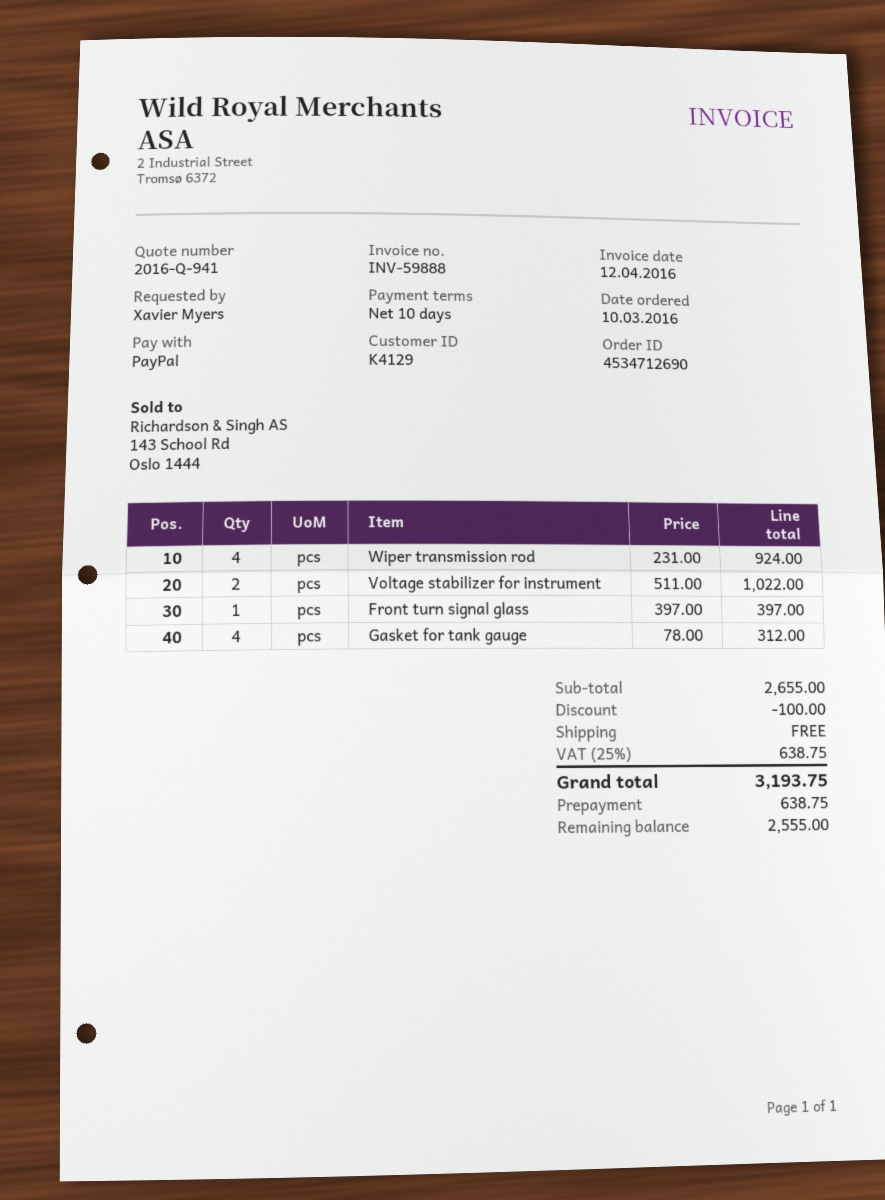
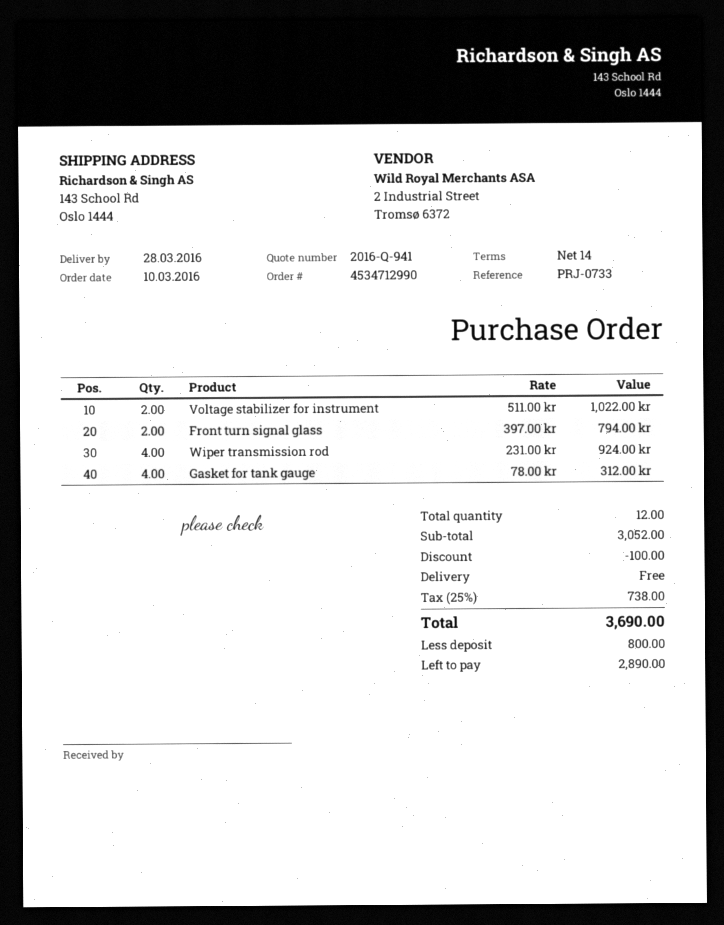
order number: 4534712690 -> 4534712990
payment terms: 10 days -> 14 days
Front turn signal glass: 1 x 397.00 = 397.00 -> 2 x 397.00 = 794.00
subtotal: 2655.00 -> 3052.00
tax: 25% = 638.75 -> 25% = 738.00
total: 3193.75 -> 3690.00
deposit: 638.75 -> 800.00
balance: 2555.00 -> 2890.00

